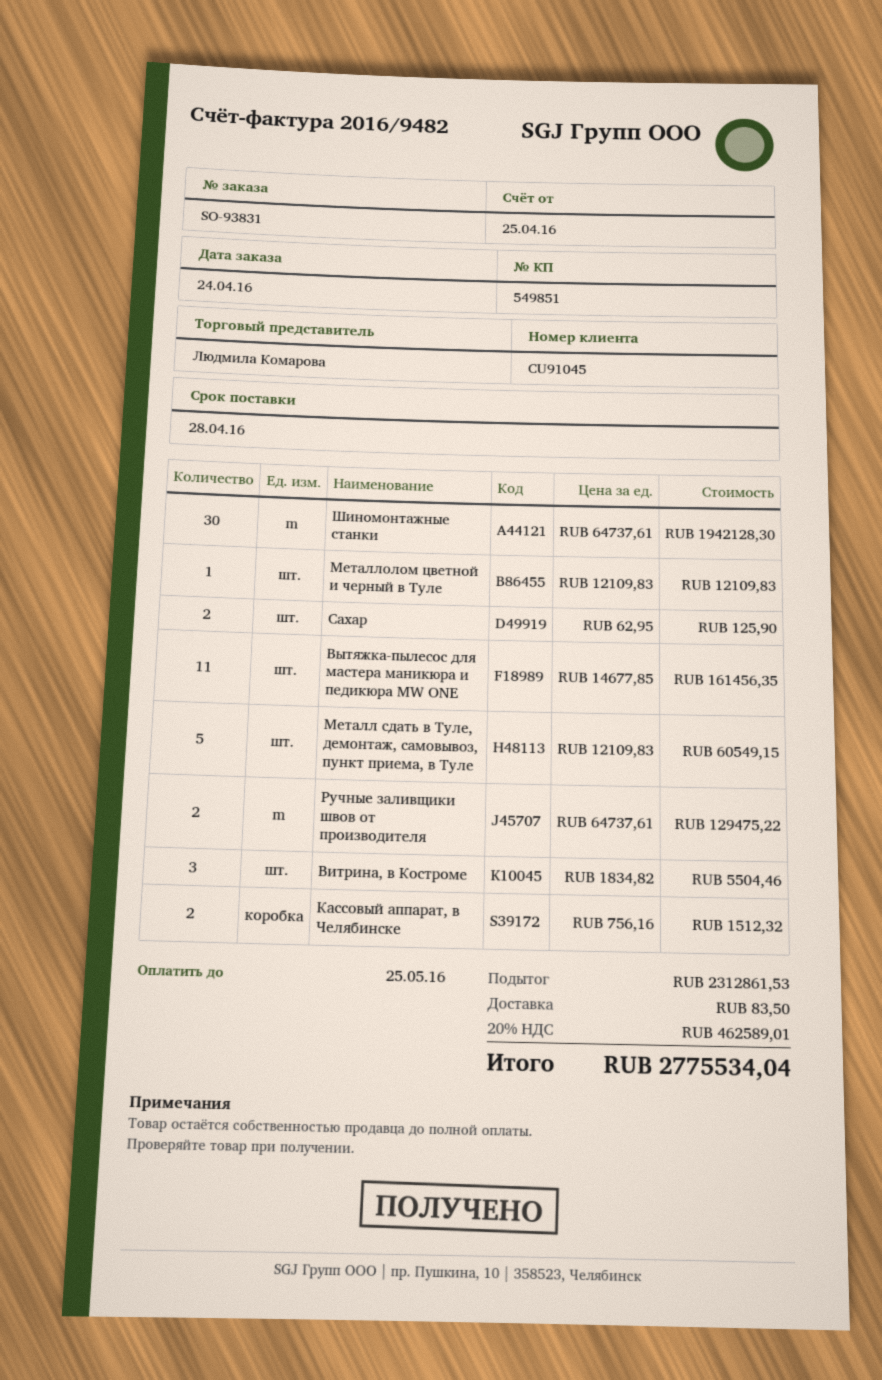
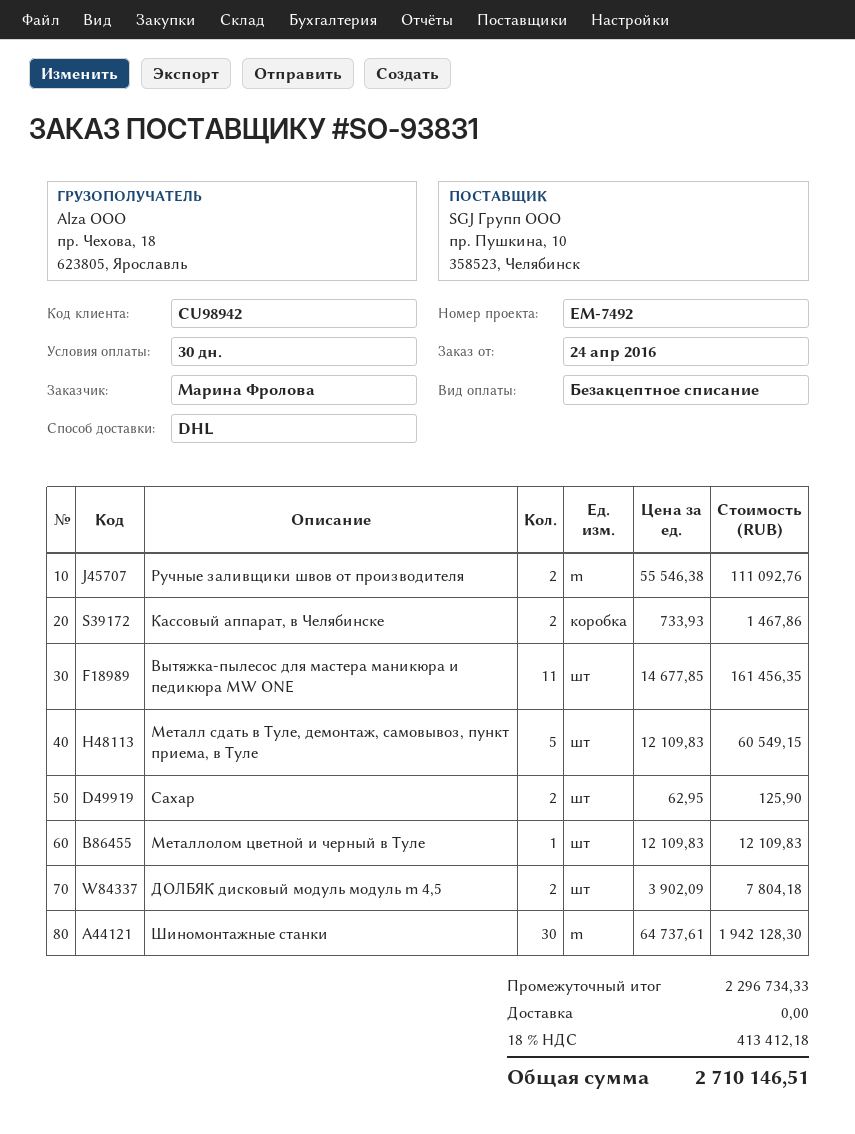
customer number: CU91045 -> CU98942
Ручные заливщики швов от производителя: 2 x 64737.61 = 129475.22 -> 2 x 55546.38 = 111092.76
Витрина, в Костроме: 3 x 1834.82 = 5504.46 -> none
Кассовый аппарат, в Челябинске: 2 x 756.16 = 1512.32 -> 2 x 733.93 = 1467.86
ДОЛБЯК дисковый модуль модуль m 4,5: none -> 2 x 3902.09 = 7804.18
subtotal: 2312861.53 -> 2296734.33
shipping: 83.50 -> 0.00
tax: 20% = 462589.01 -> 18% = 413412.18
total: 2775534.04 -> 2710146.51

